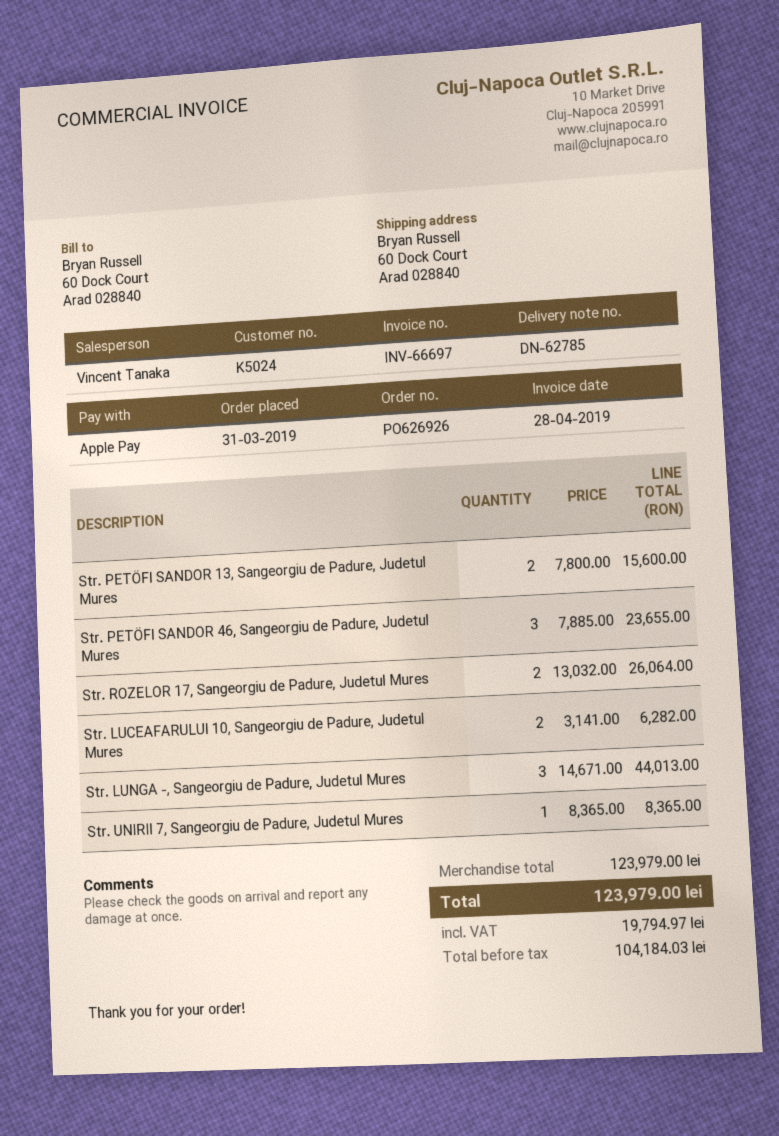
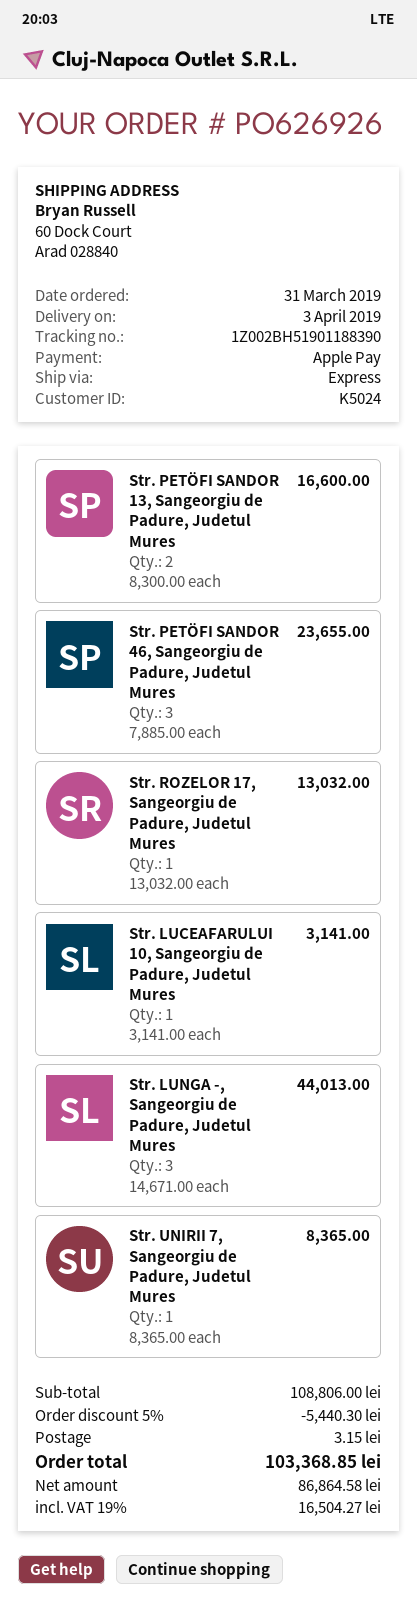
Str. PETÖFI SANDOR 13, Sangeorgiu de Padure, Judetul Mures: 2 x 7800.00 = 15600.00 -> 2 x 8300.00 = 16600.00
Str. ROZELOR 17, Sangeorgiu de Padure, Judetul Mures: 2 x 13032.00 = 26064.00 -> 1 x 13032.00 = 13032.00
Str. LUCEAFARULUI 10, Sangeorgiu de Padure, Judetul Mures: 2 x 3141.00 = 6282.00 -> 1 x 3141.00 = 3141.00
subtotal: 123979.00 -> 108806.00
discount: none -> 5% = 5440.30
shipping: none -> 3.15
net: 104184.03 -> 86864.58
tax: 19794.97 -> 16504.27
total: 123979.00 -> 103368.85

